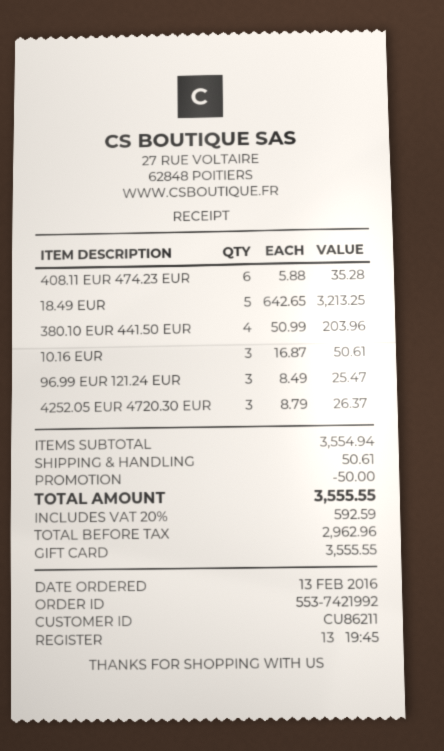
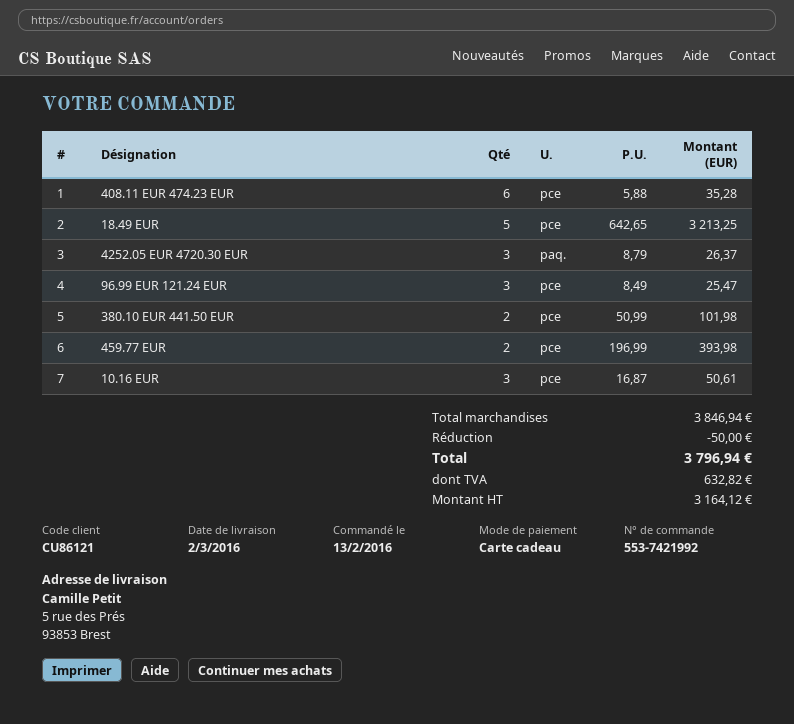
customer number: CU86211 -> CU86121
380.10 EUR 441.50 EUR: 4 x 50.99 = 203.96 -> 2 x 50.99 = 101.98
459.77 EUR: none -> 2 x 196.99 = 393.98
subtotal: 3554.94 -> 3846.94
shipping: 50.61 -> none
net: 2962.96 -> 3164.12
tax: 592.59 -> 632.82
total: 3555.55 -> 3796.94

